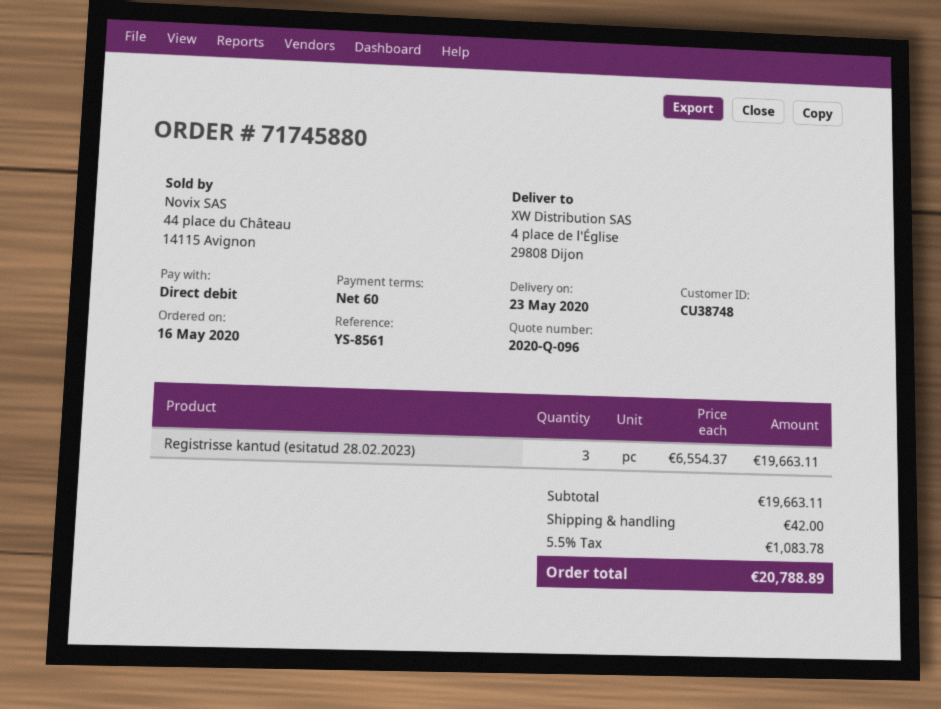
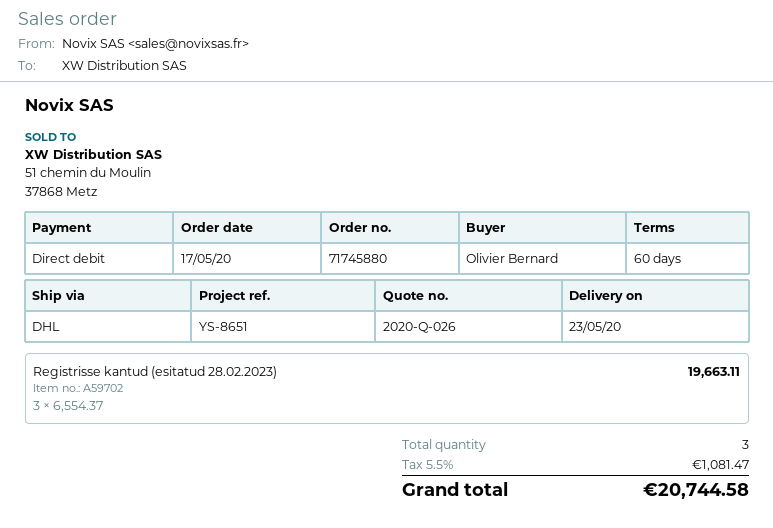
quote number: 2020-Q-096 -> 2020-Q-026
order date: 2020-05-16 -> 2020-05-17
reference: YS-8561 -> YS-8651
shipping: 42.00 -> none
tax: 5.5% = 1083.78 -> 5.5% = 1081.47
total: 20788.89 -> 20744.58

